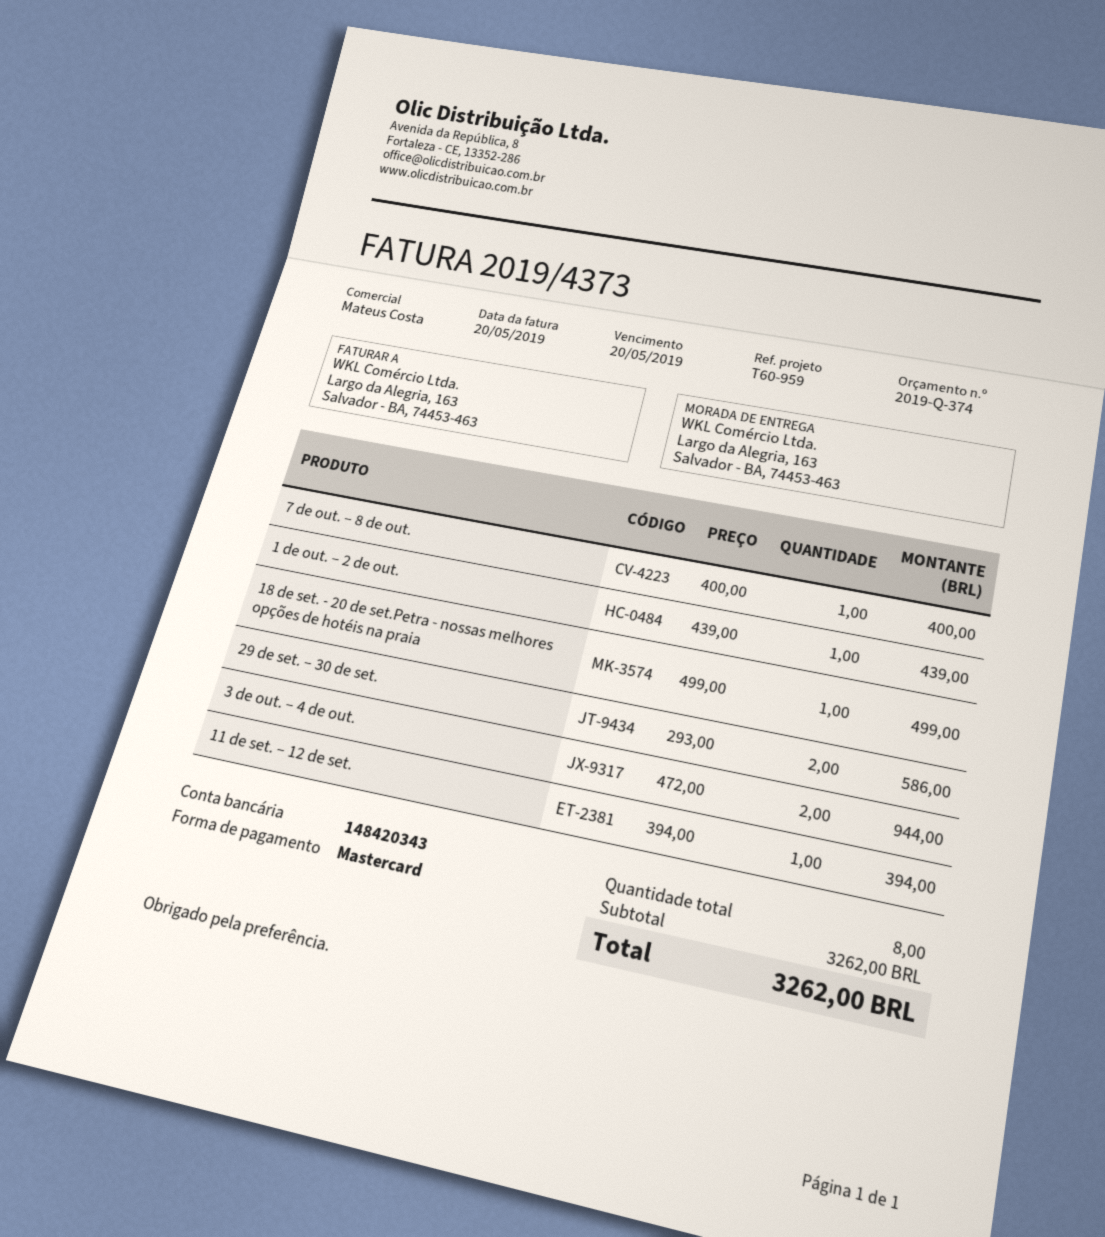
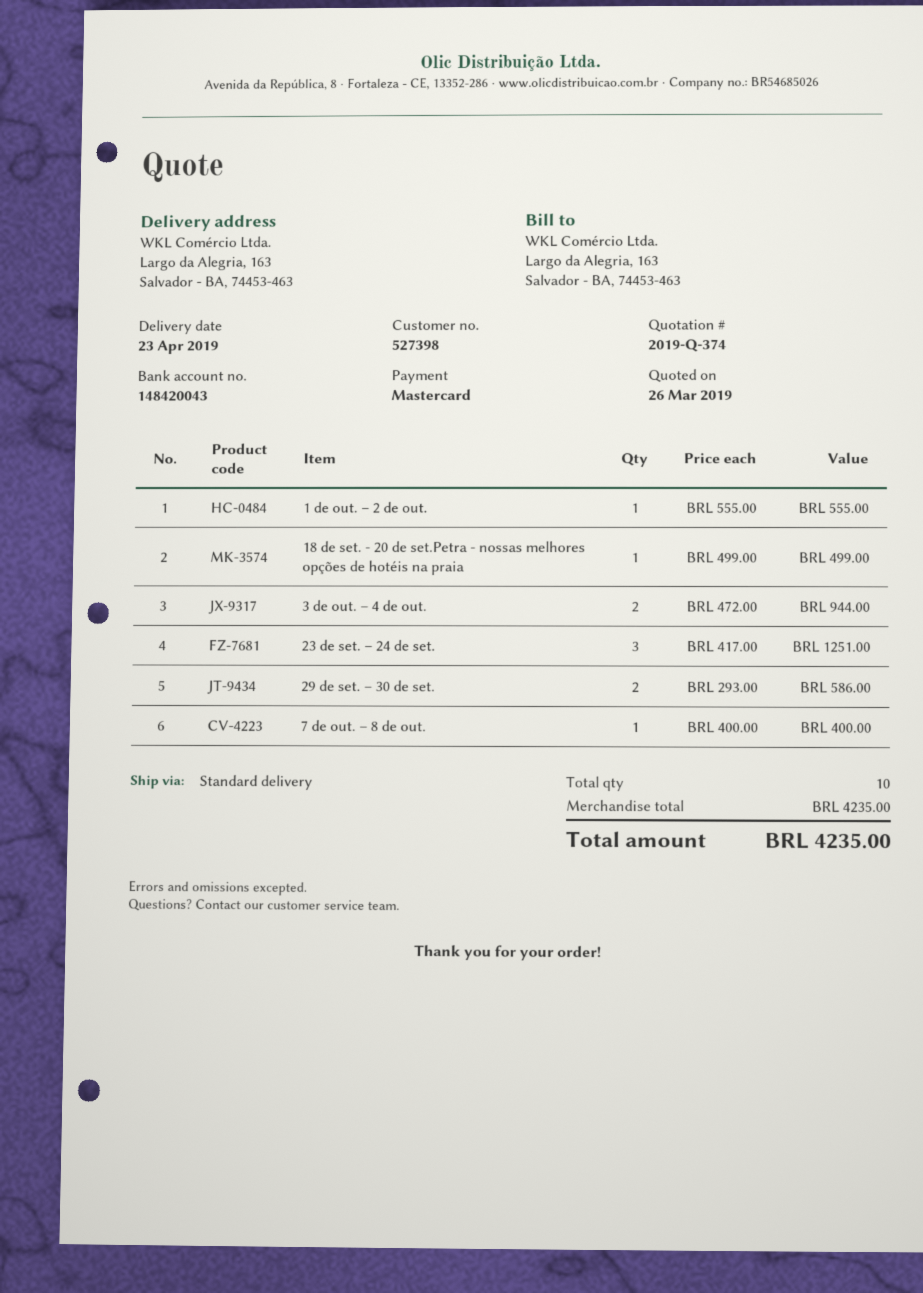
bank account: 148420343 -> 148420043
1 de out. – 2 de out.: 1 x 439.00 = 439.00 -> 1 x 555.00 = 555.00
11 de set. – 12 de set.: 1 x 394.00 = 394.00 -> none
23 de set. – 24 de set.: none -> 3 x 417.00 = 1251.00
total quantity: 8 -> 10
subtotal: 3262.00 -> 4235.00
total: 3262.00 -> 4235.00

